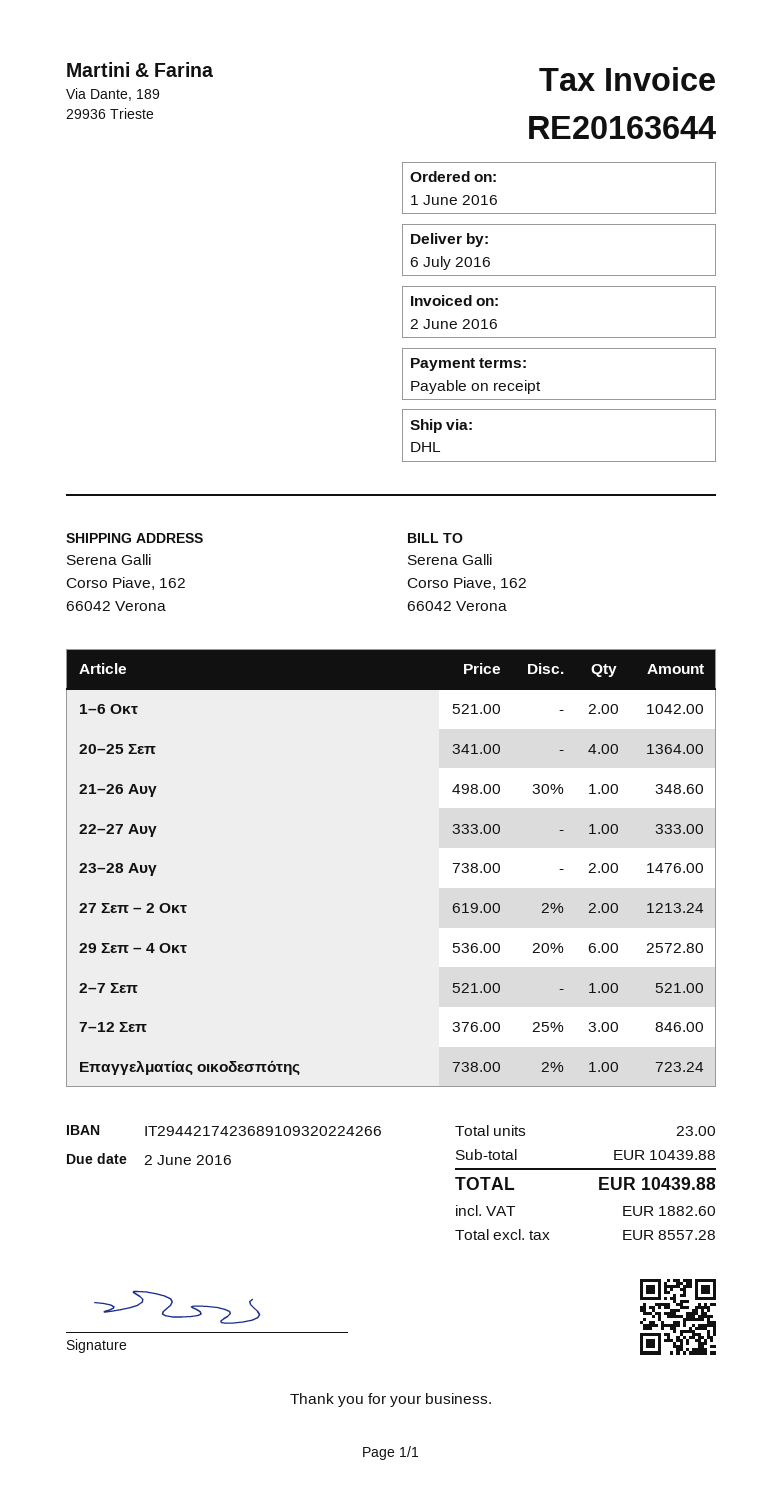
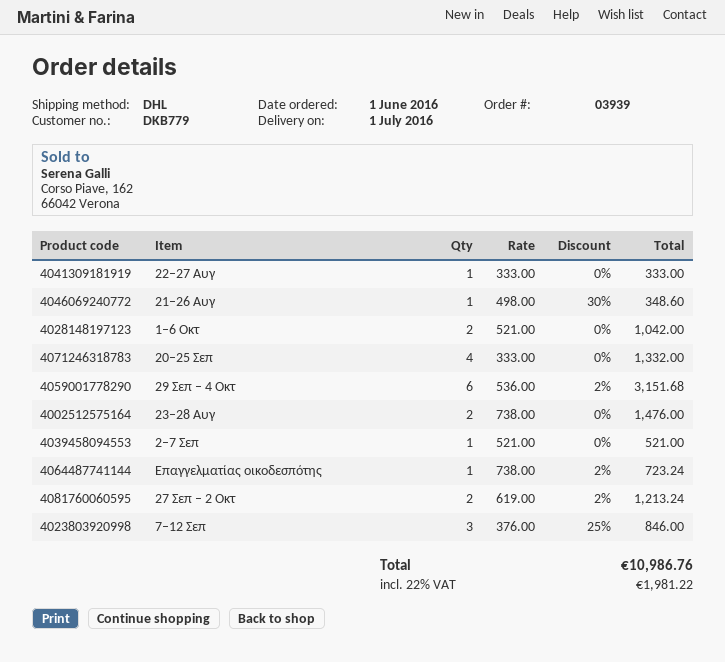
delivery date: 2016-07-06 -> 2016-07-01
20–25 Σεπ: 4 x 341.00 = 1364.00 -> 4 x 333.00 = 1332.00
29 Σεπ – 4 Οκτ: 6 x 536.00 - 20% = 2572.80 -> 6 x 536.00 - 2% = 3151.68
tax: 1882.60 -> 1981.22
total: 10439.88 -> 10986.76

